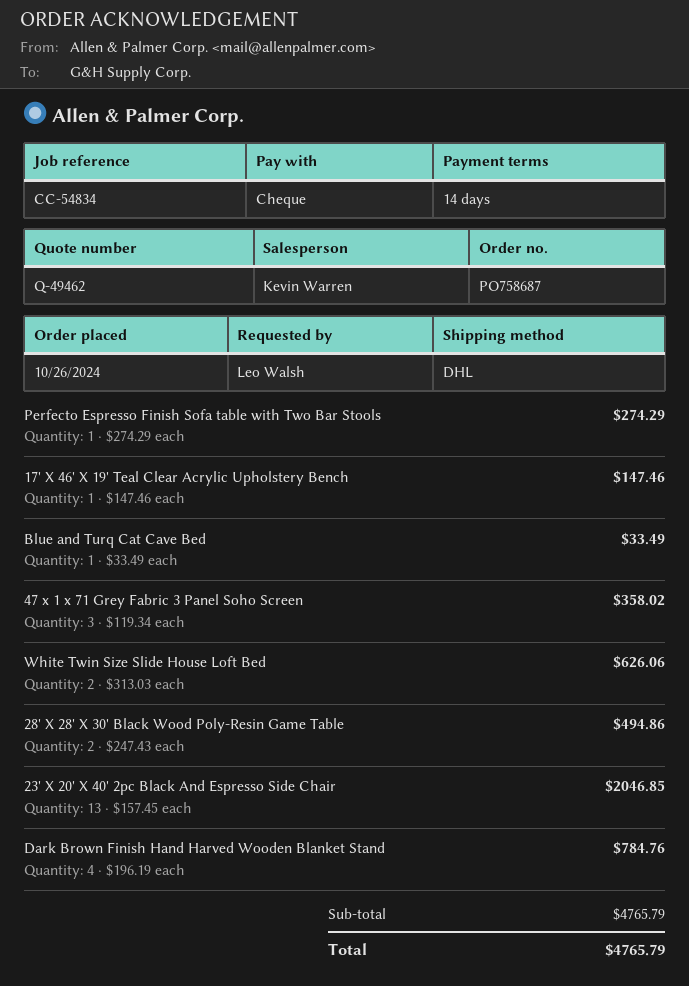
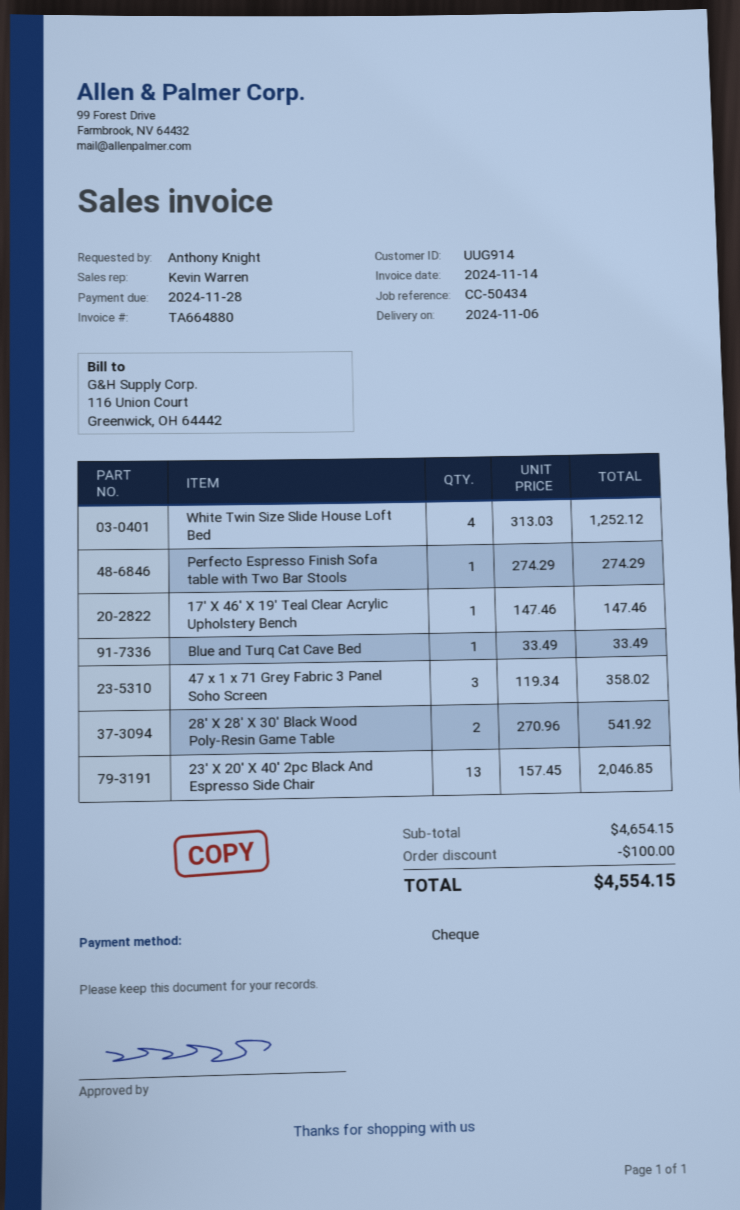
reference: CC-54834 -> CC-50434
ordered by: Leo Walsh -> Anthony Knight
White Twin Size Slide House Loft Bed: 2 x 313.03 = 626.06 -> 4 x 313.03 = 1252.12
28' X 28' X 30' Black Wood Poly-Resin Game Table: 2 x 247.43 = 494.86 -> 2 x 270.96 = 541.92
Dark Brown Finish Hand Harved Wooden Blanket Stand: 4 x 196.19 = 784.76 -> none
subtotal: 4765.79 -> 4654.15
discount: none -> 100.00
total: 4765.79 -> 4554.15

